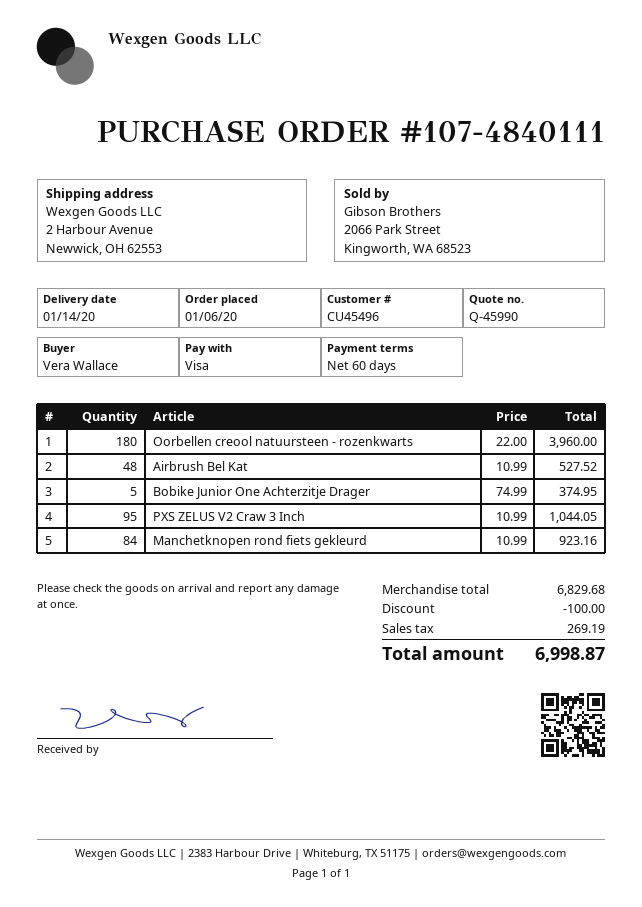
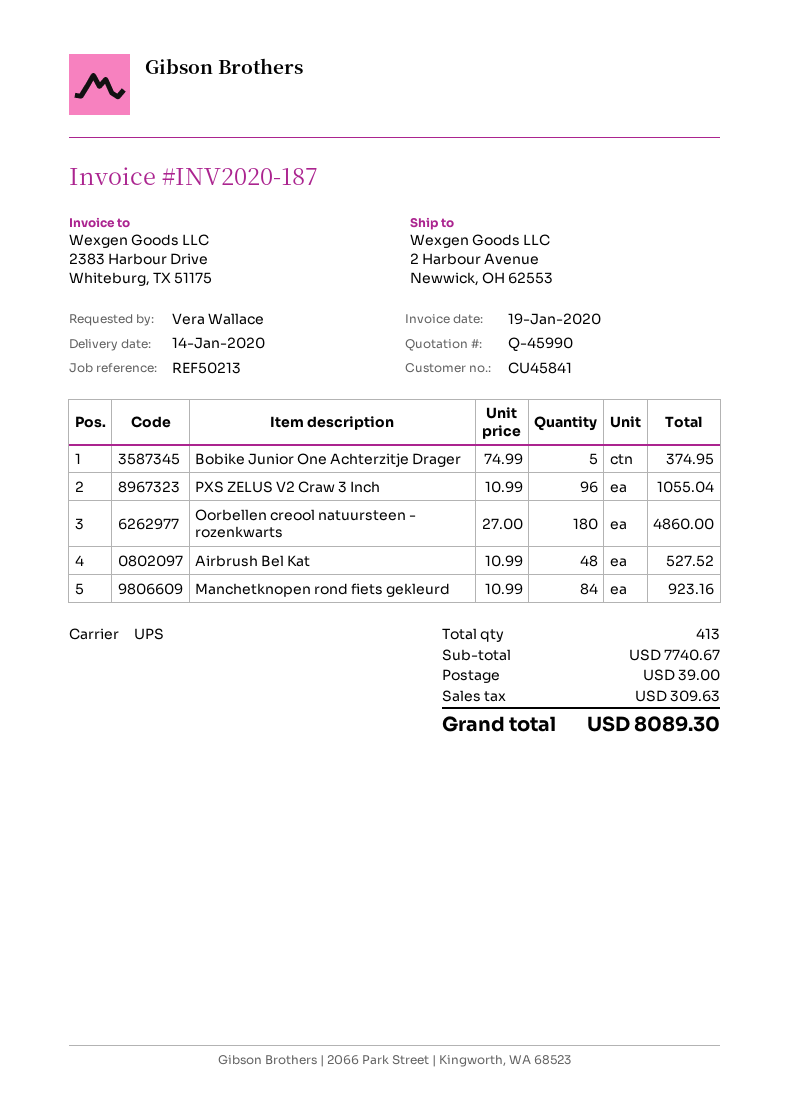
customer number: CU45496 -> CU45841
Oorbellen creool natuursteen - rozenkwarts: 180 x 22.00 = 3960.00 -> 180 x 27.00 = 4860.00
PXS ZELUS V2 Craw 3 Inch: 95 x 10.99 = 1044.05 -> 96 x 10.99 = 1055.04
subtotal: 6829.68 -> 7740.67
discount: 100.00 -> none
shipping: none -> 39.00
tax: 269.19 -> 309.63
total: 6998.87 -> 8089.30

